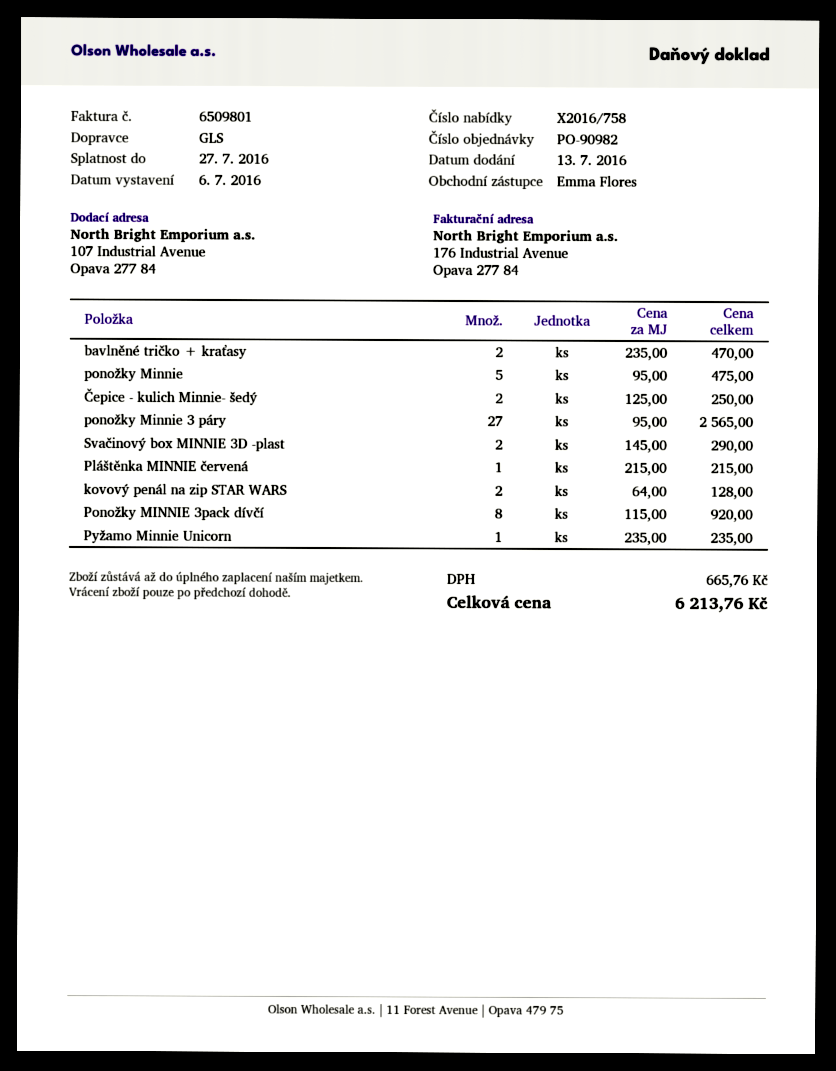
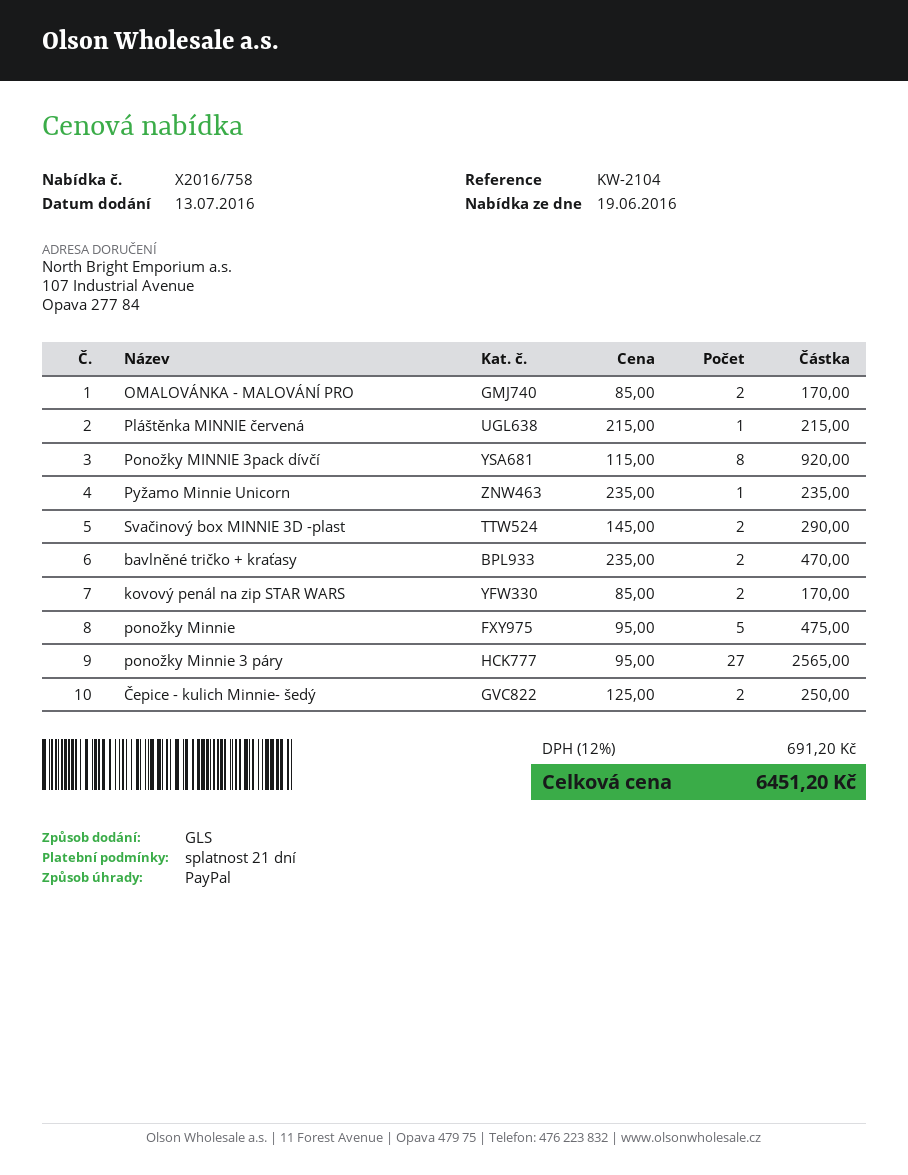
kovový penál na zip STAR WARS: 2 x 64.00 = 128.00 -> 2 x 85.00 = 170.00
OMALOVÁNKA - MALOVÁNÍ PRO: none -> 2 x 85.00 = 170.00
tax: 665.76 -> 691.20
total: 6213.76 -> 6451.20

